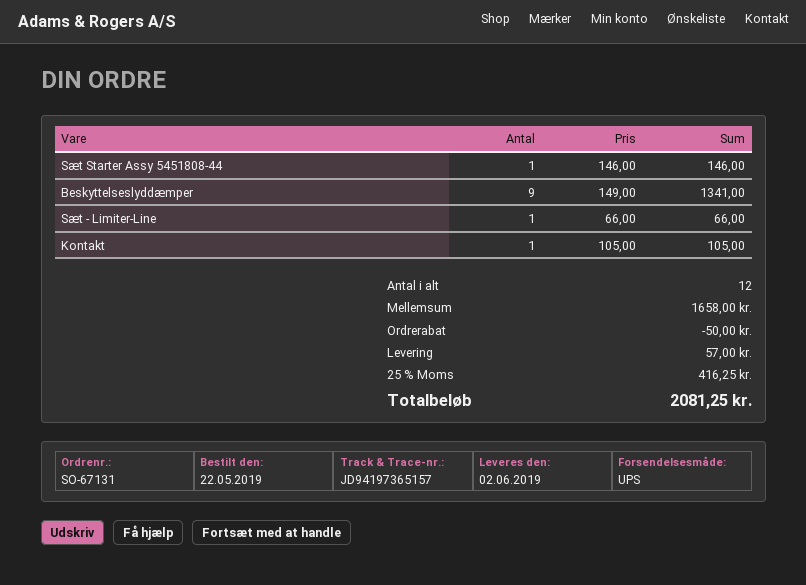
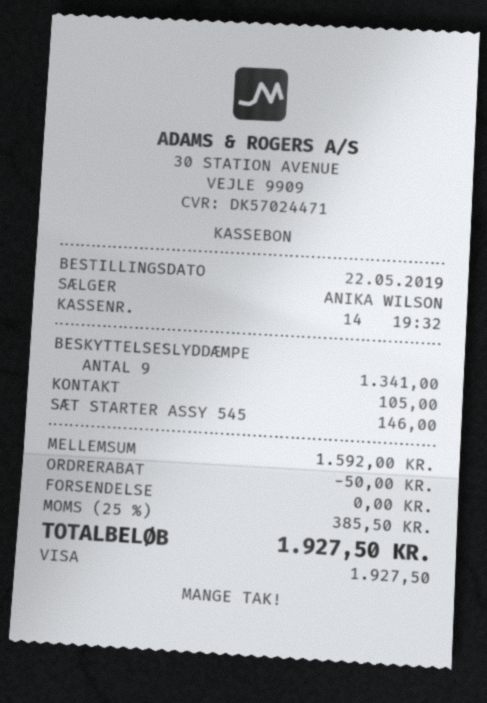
Sæt - Limiter-Line: 1 for 66.00 -> none
subtotal: 1658.00 -> 1592.00
shipping: 57.00 -> 0.00
tax: 25% = 416.25 -> 25% = 385.50
total: 2081.25 -> 1927.50

